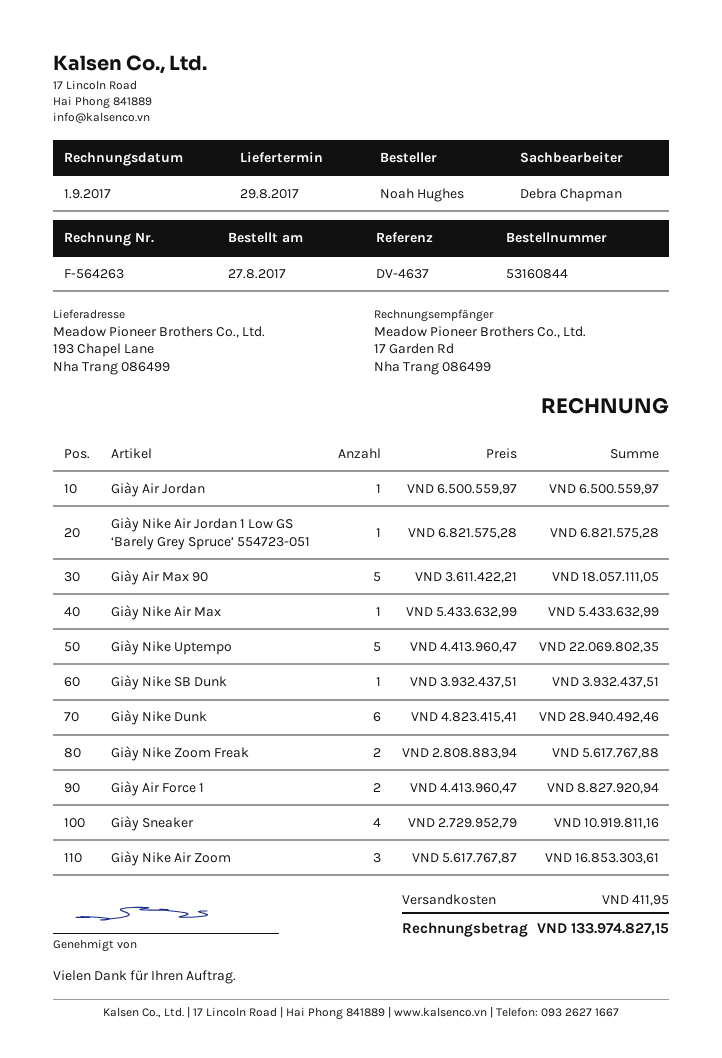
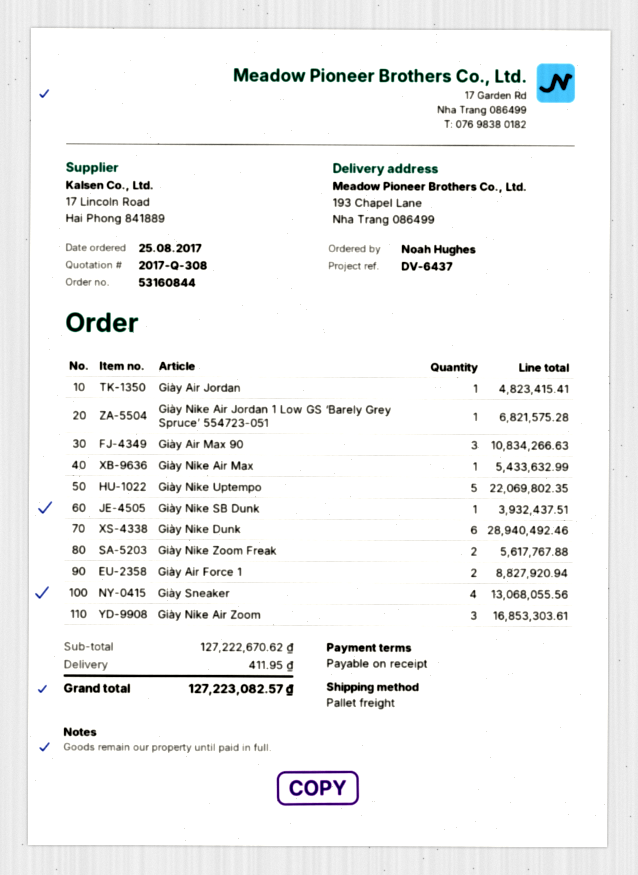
order date: 2017-08-27 -> 2017-08-25
reference: DV-4637 -> DV-6437
Giày Air Jordan: 1 for 6500559.97 -> 1 for 4823415.41
Giày Air Max 90: 5 for 18057111.05 -> 3 for 10834266.63
Giày Sneaker: 4 for 10919811.16 -> 4 for 13068055.56
total: 133974827.15 -> 127223082.57

